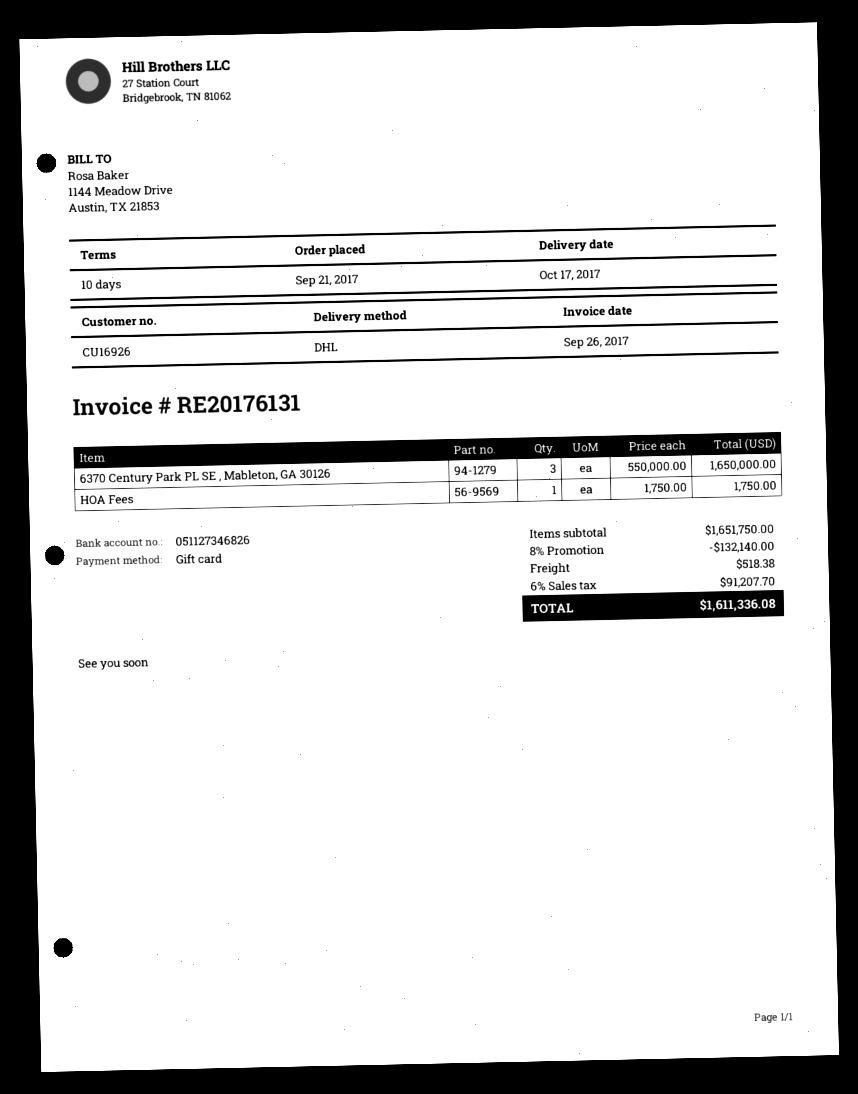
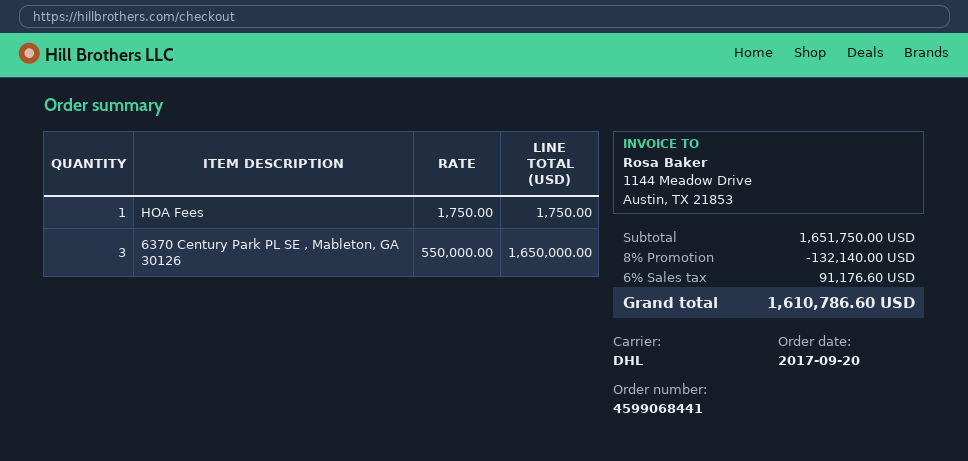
order date: 2017-09-21 -> 2017-09-20
shipping: 518.38 -> none
tax: 6% = 91207.70 -> 6% = 91176.60
total: 1611336.08 -> 1610786.60

